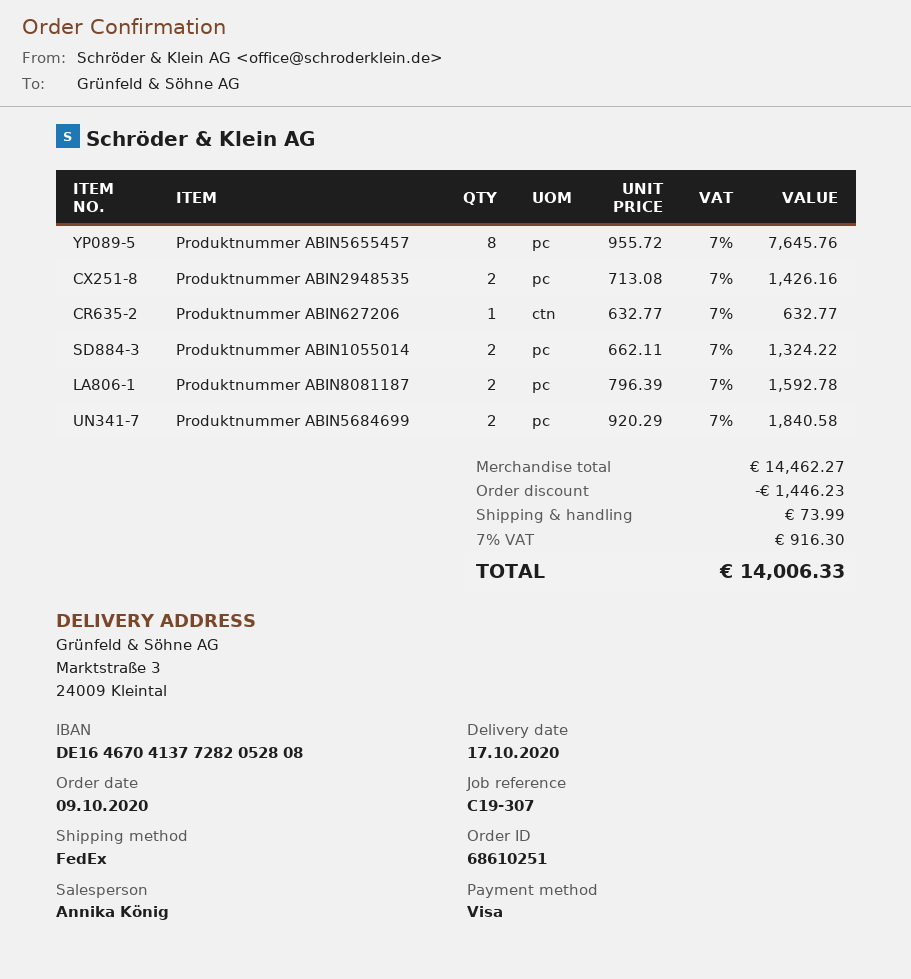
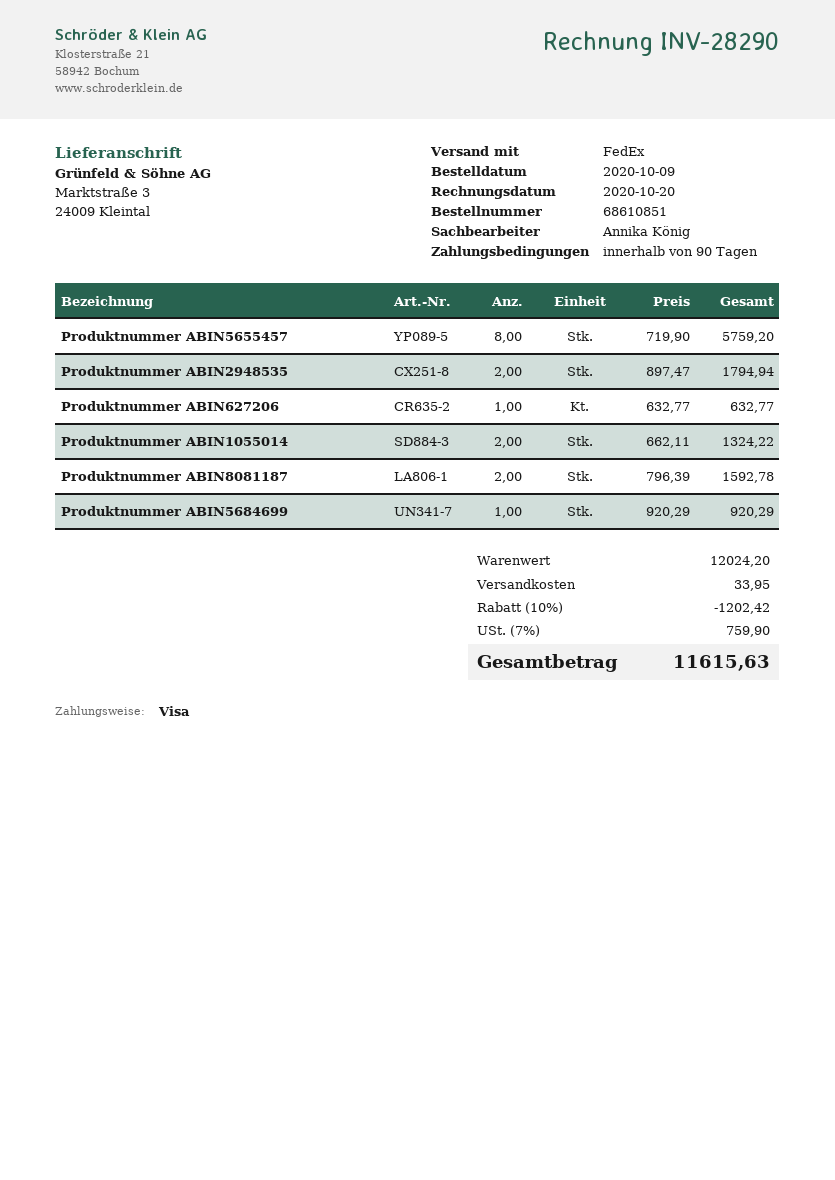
order number: 68610251 -> 68610851
Produktnummer ABIN5655457: 8 x 955.72 = 7645.76 -> 8 x 719.90 = 5759.20
Produktnummer ABIN2948535: 2 x 713.08 = 1426.16 -> 2 x 897.47 = 1794.94
Produktnummer ABIN5684699: 2 x 920.29 = 1840.58 -> 1 x 920.29 = 920.29
subtotal: 14462.27 -> 12024.20
discount: 1446.23 -> 1202.42
shipping: 73.99 -> 33.95
tax: 7% = 916.30 -> 7% = 759.90
total: 14006.33 -> 11615.63

